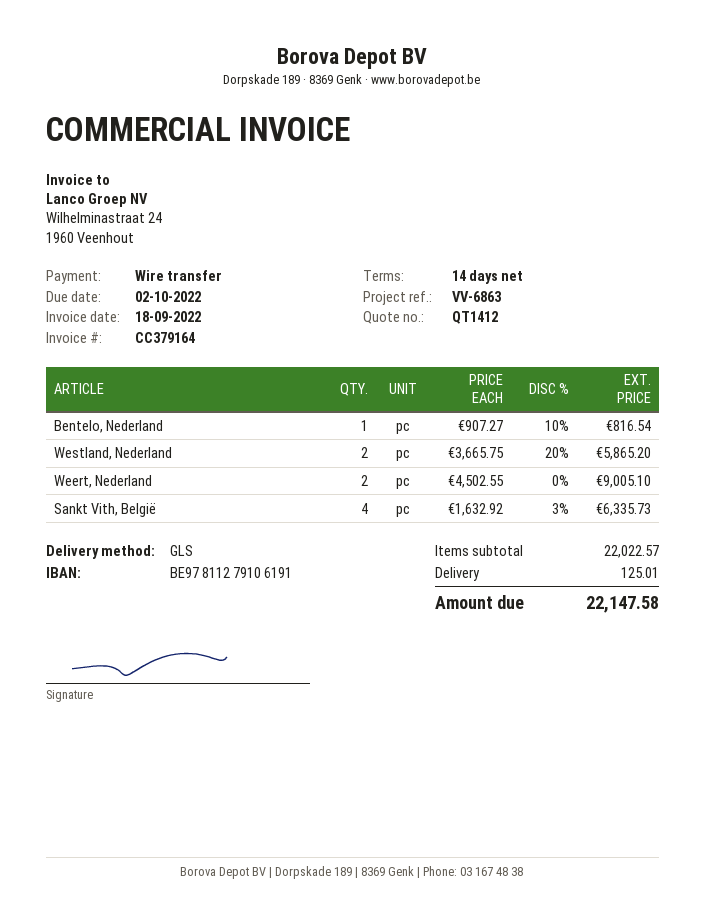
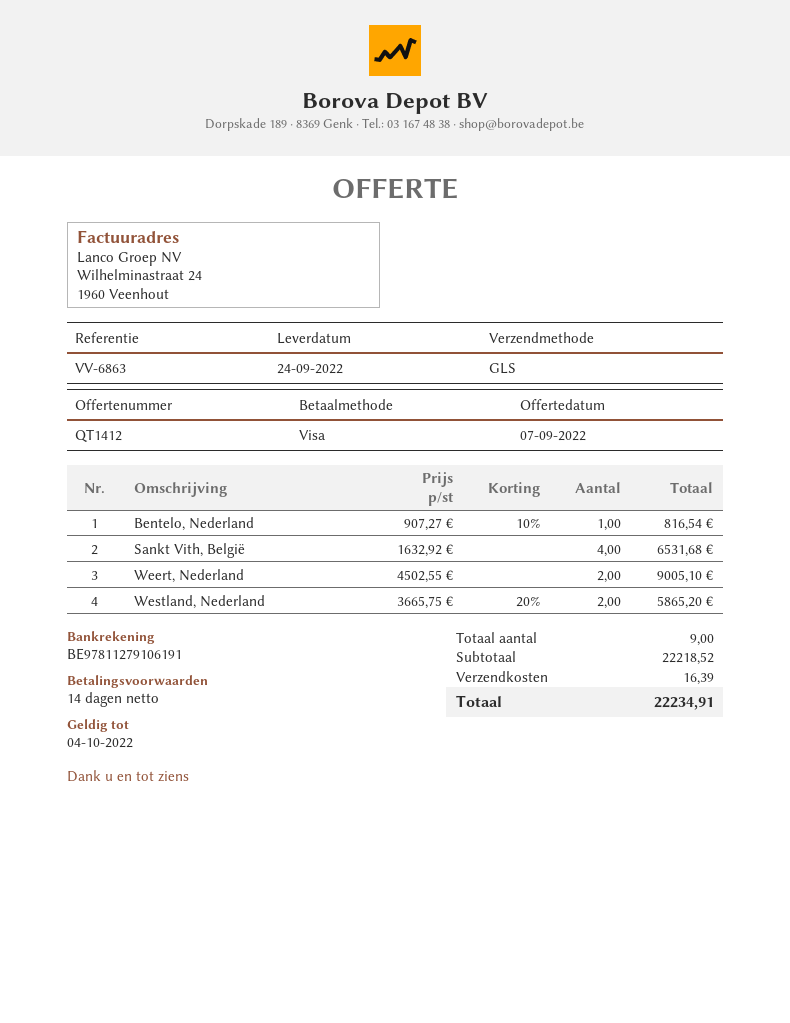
payment method: bank transfer -> Visa
Sankt Vith, België: 4 x 1632.92 - 3% = 6335.73 -> 4 x 1632.92 = 6531.68
subtotal: 22022.57 -> 22218.52
shipping: 125.01 -> 16.39
total: 22147.58 -> 22234.91

